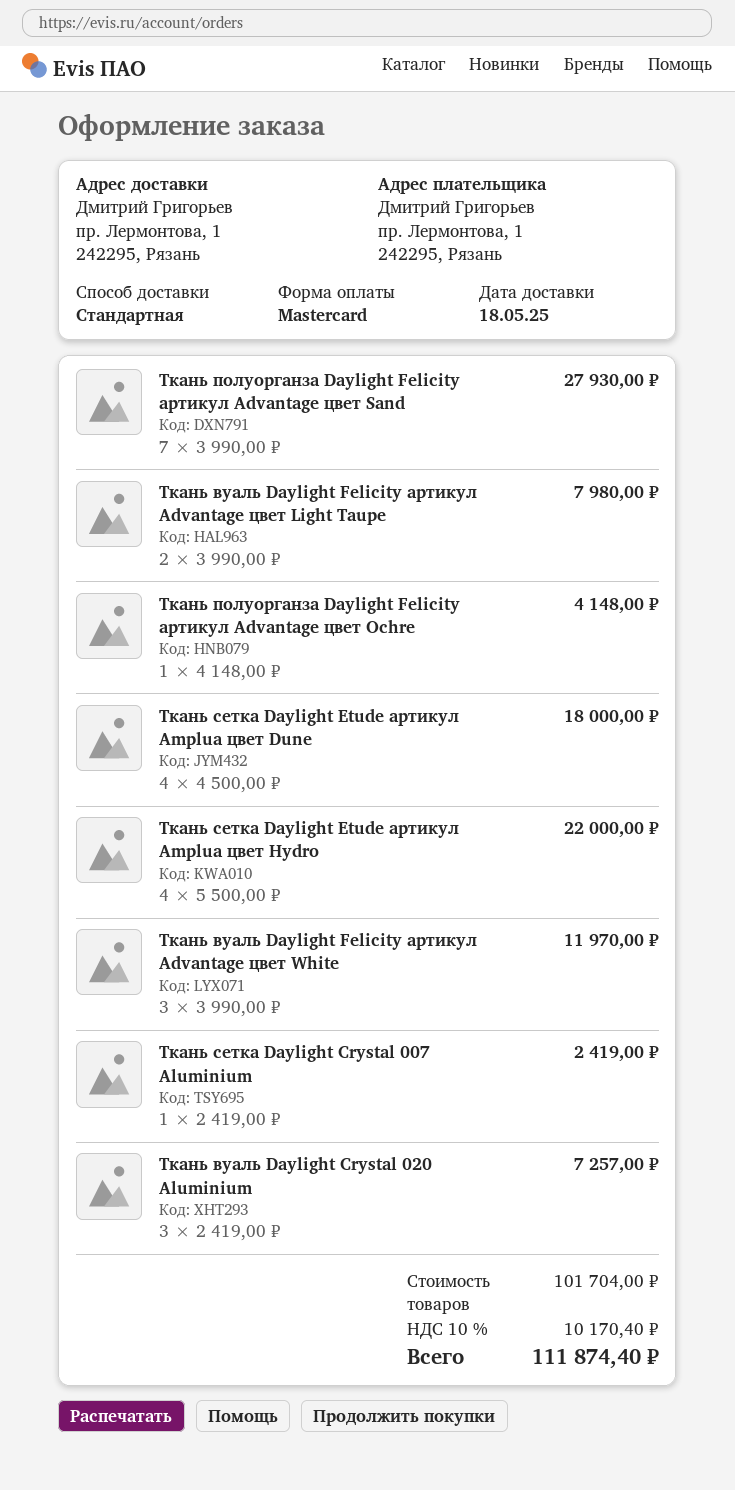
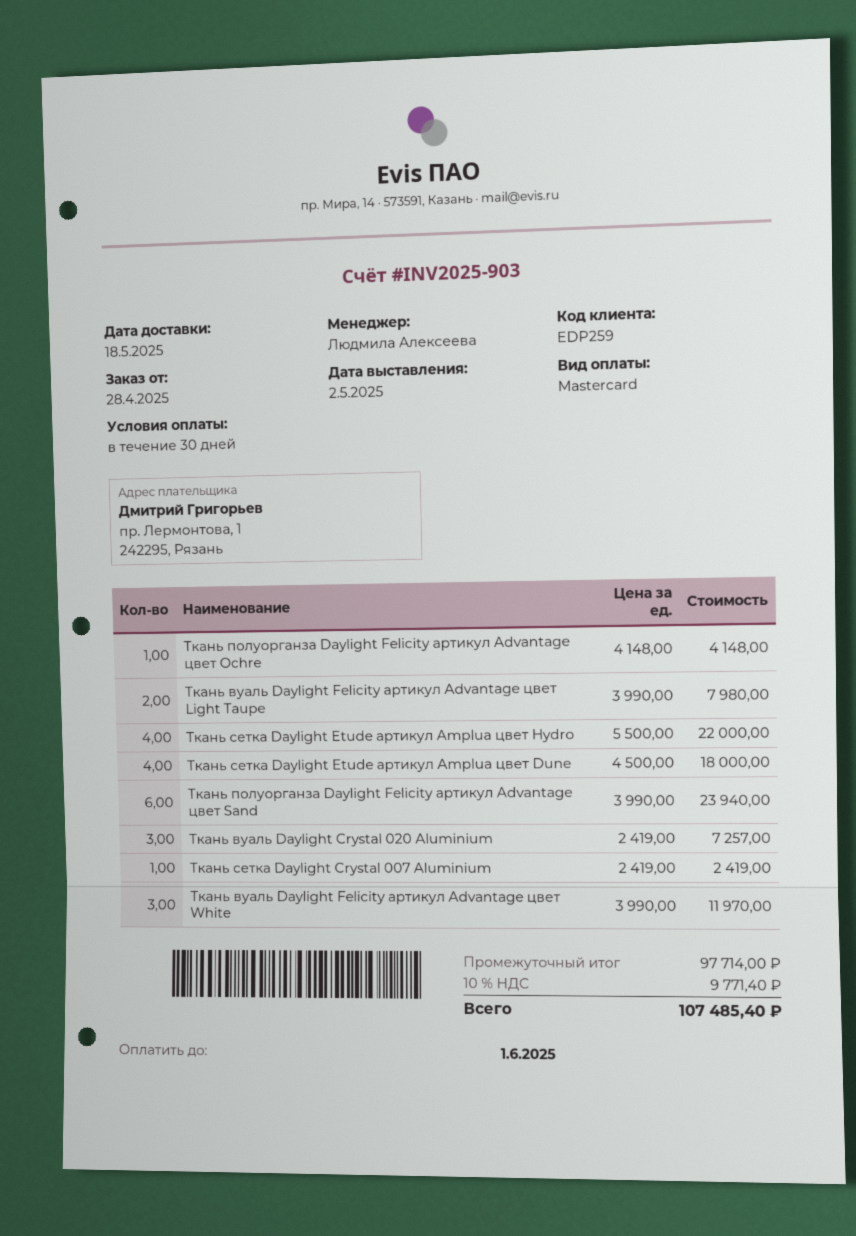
Ткань полуорганза Daylight Felicity артикул Advantage цвет Sand: 7 x 3990.00 = 27930.00 -> 6 x 3990.00 = 23940.00
subtotal: 101704.00 -> 97714.00
tax: 10% = 10170.40 -> 10% = 9771.40
total: 111874.40 -> 107485.40

